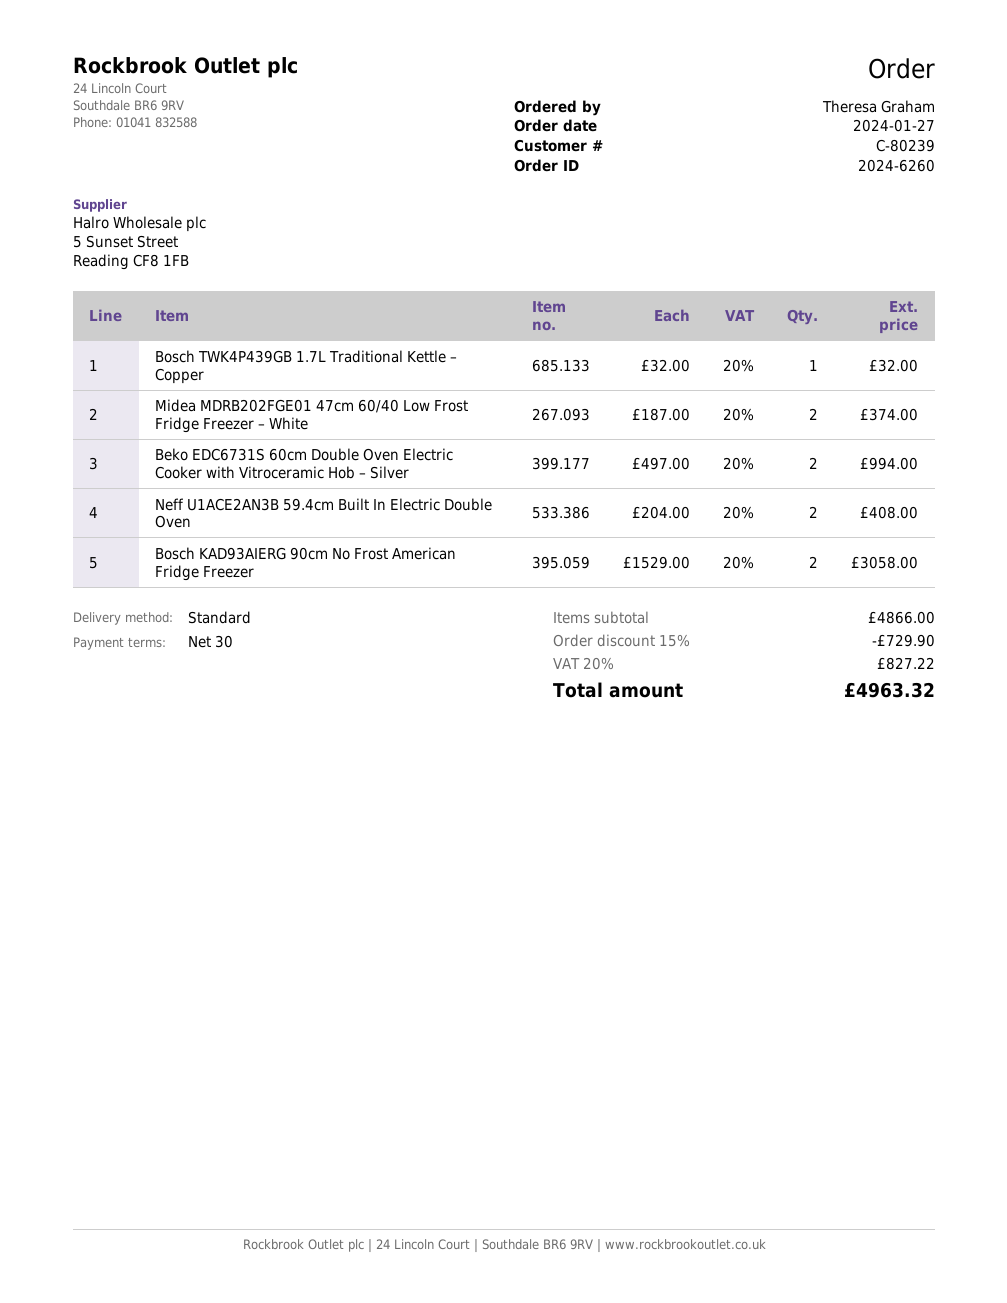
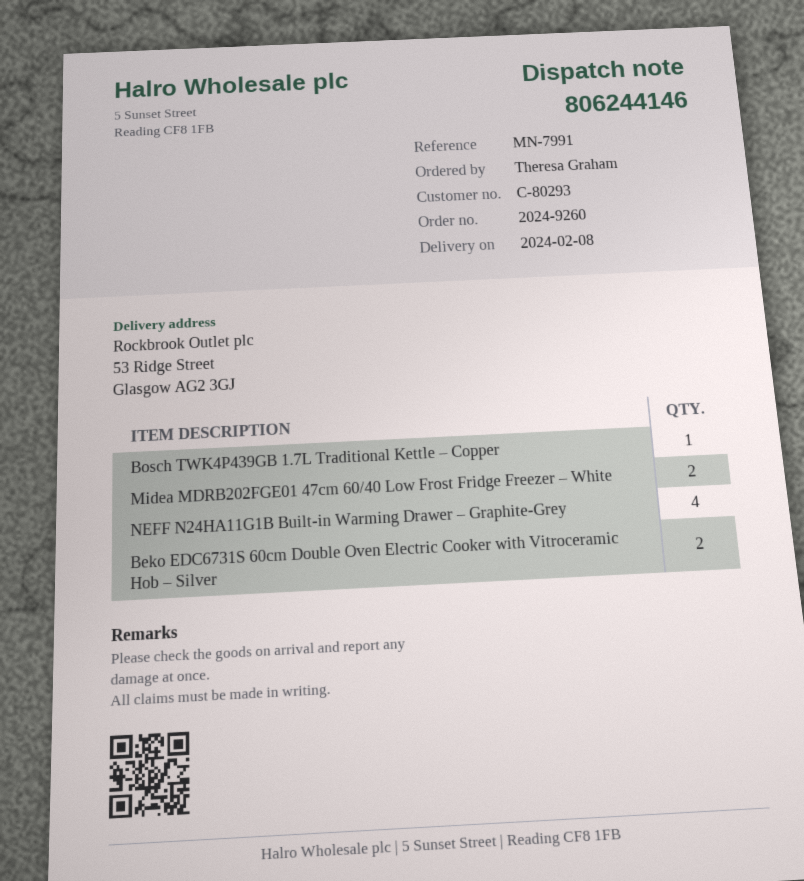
order number: 2024-6260 -> 2024-9260
customer number: C-80239 -> C-80293
Neff U1ACE2AN3B 59.4cm Built In Electric Double Oven: 2 -> none
Bosch KAD93AIERG 90cm No Frost American Fridge Freezer: 2 -> none
NEFF N24HA11G1B Built-in Warming Drawer – Graphite-Grey: none -> 4

